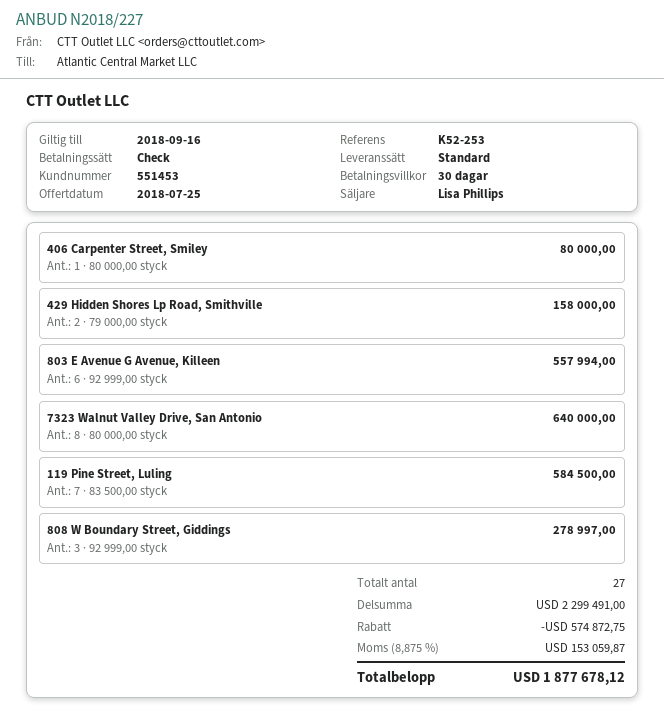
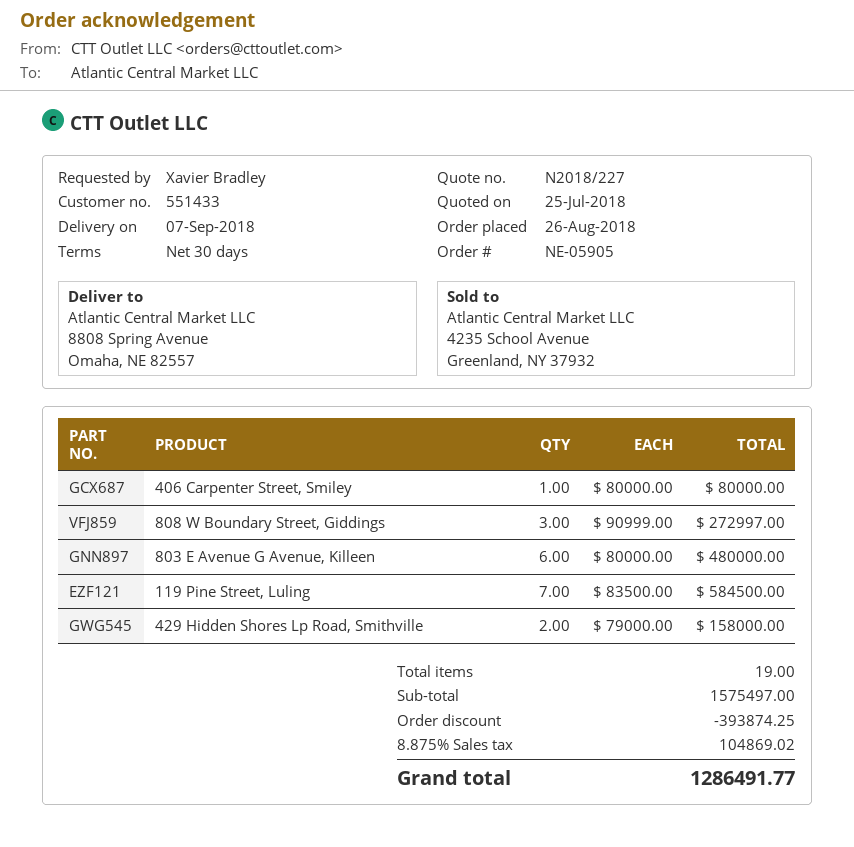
customer number: 551453 -> 551433
803 E Avenue G Avenue, Killeen: 6 x 92999.00 = 557994.00 -> 6 x 80000.00 = 480000.00
7323 Walnut Valley Drive, San Antonio: 8 x 80000.00 = 640000.00 -> none
808 W Boundary Street, Giddings: 3 x 92999.00 = 278997.00 -> 3 x 90999.00 = 272997.00
total quantity: 27 -> 19
subtotal: 2299491.00 -> 1575497.00
discount: 574872.75 -> 393874.25
tax: 8.875% = 153059.87 -> 8.875% = 104869.02
total: 1877678.12 -> 1286491.77

